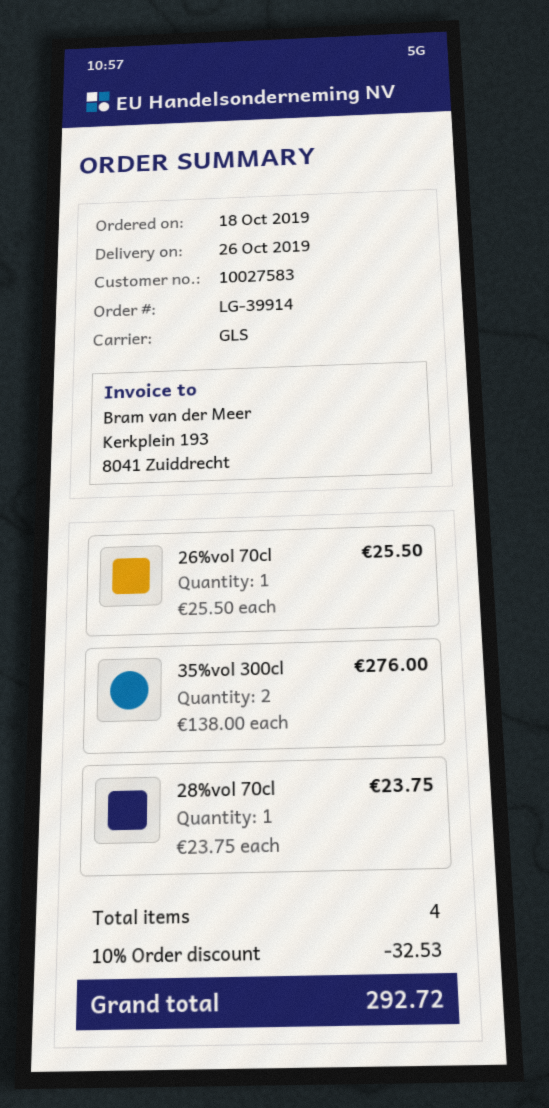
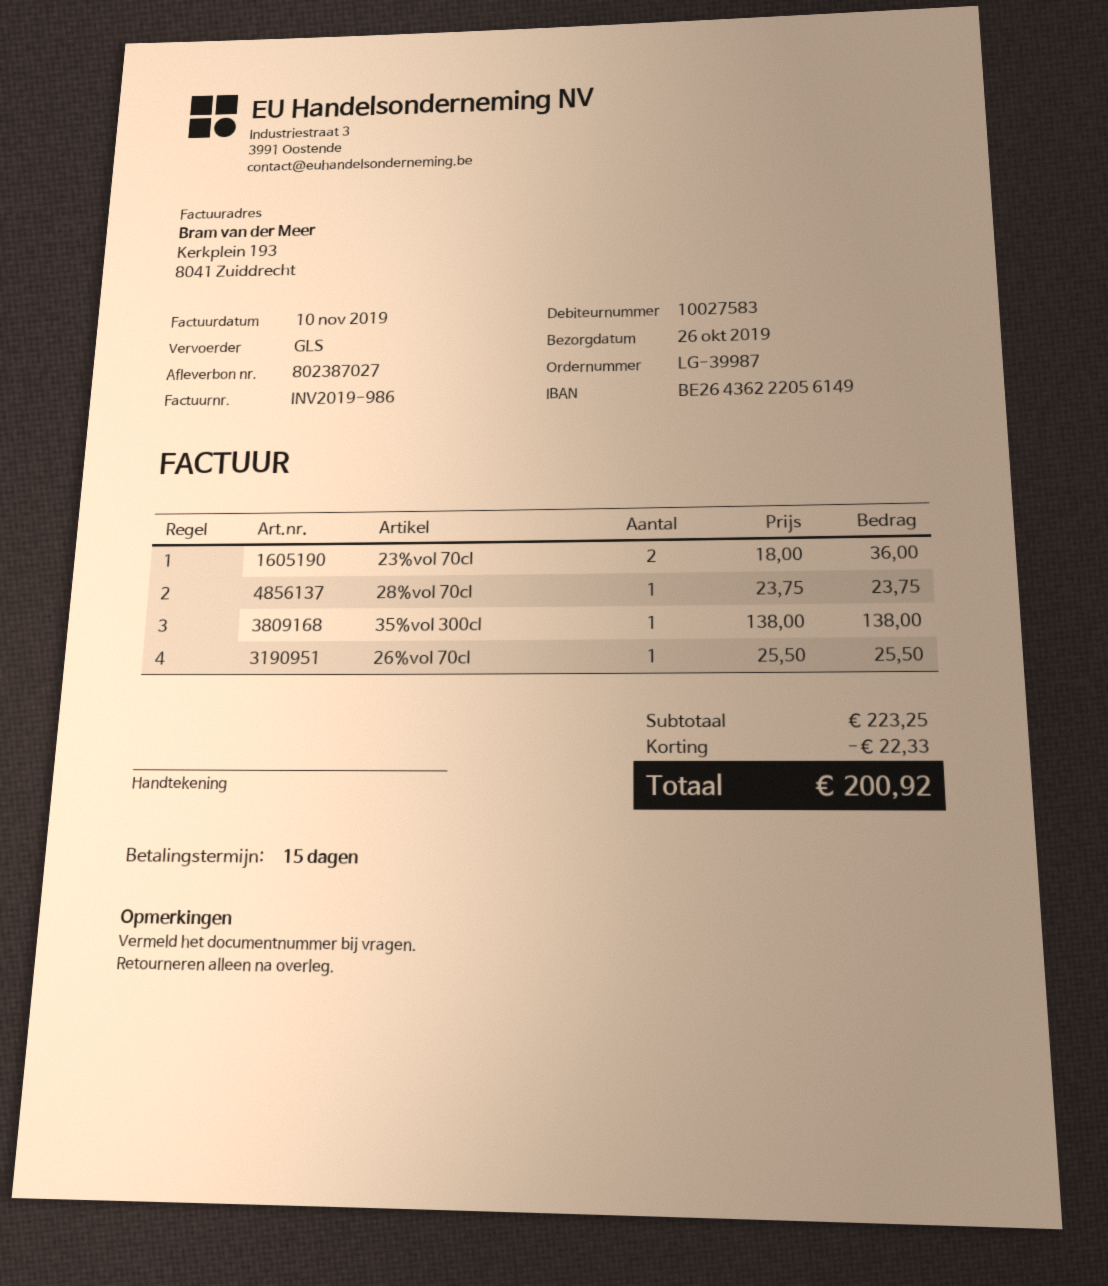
order number: LG-39914 -> LG-39987
35%vol 300cl: 2 x 138.00 = 276.00 -> 1 x 138.00 = 138.00
23%vol 70cl: none -> 2 x 18.00 = 36.00
discount: 32.53 -> 22.33
total: 292.72 -> 200.92

